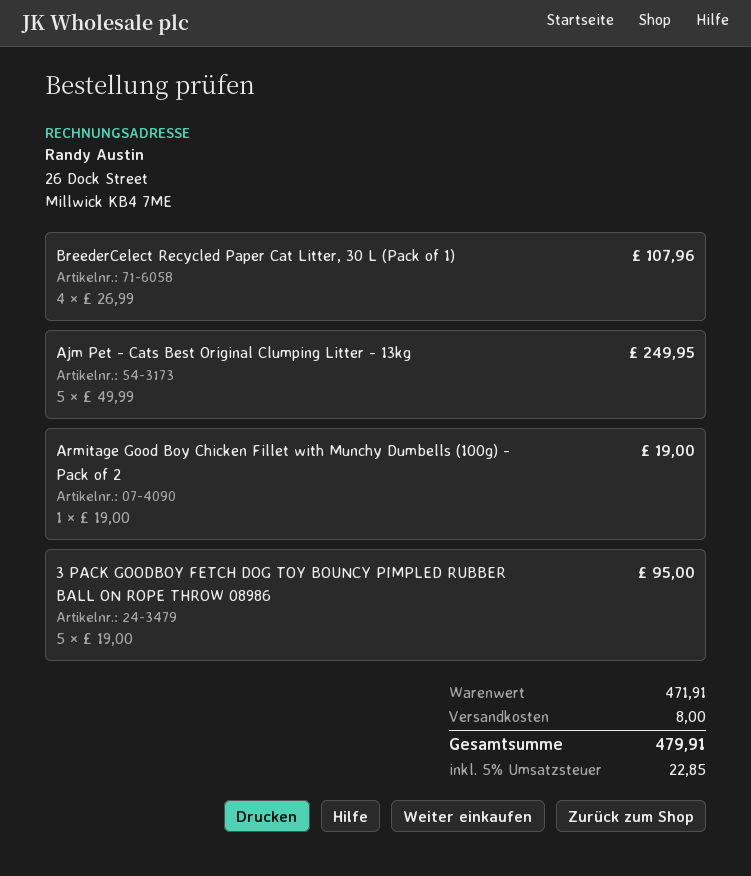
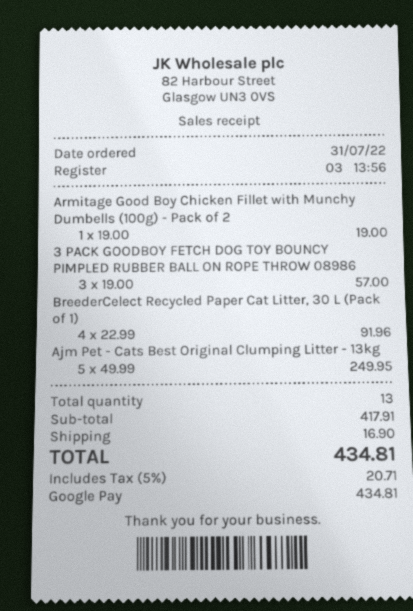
BreederCelect Recycled Paper Cat Litter, 30 L (Pack of 1): 4 x 26.99 = 107.96 -> 4 x 22.99 = 91.96
3 PACK GOODBOY FETCH DOG TOY BOUNCY PIMPLED RUBBER BALL ON ROPE THROW 08986: 5 x 19.00 = 95.00 -> 3 x 19.00 = 57.00
subtotal: 471.91 -> 417.91
shipping: 8.00 -> 16.90
tax: 5% = 22.85 -> 5% = 20.71
total: 479.91 -> 434.81

